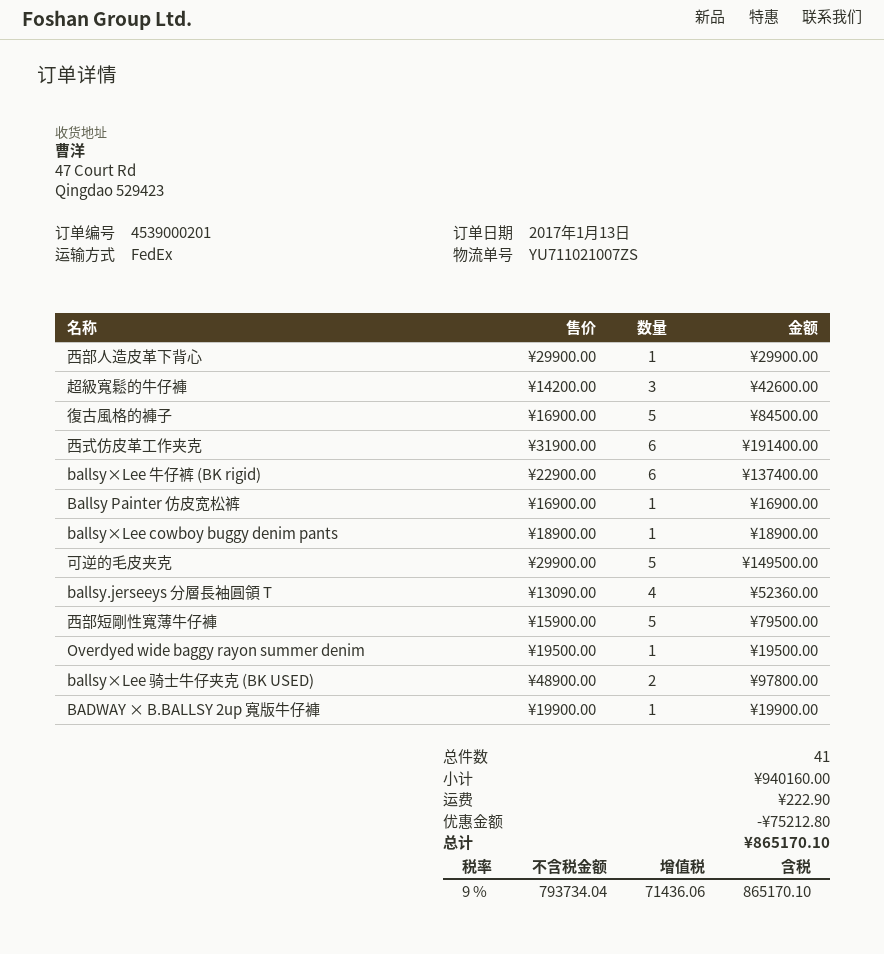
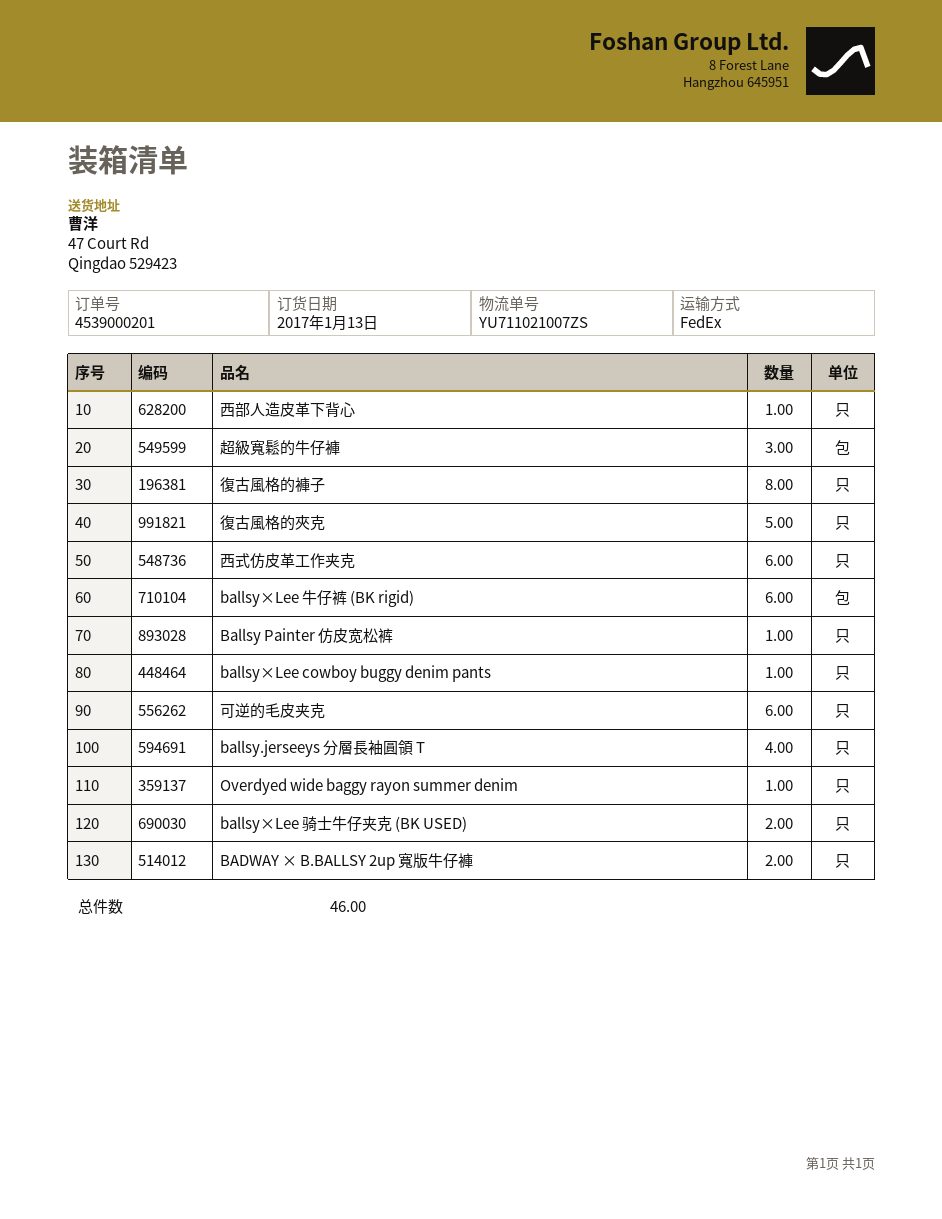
復古風格的褲子: 5 -> 8
可逆的毛皮夹克: 5 -> 6
西部短剛性寬薄牛仔褲: 5 -> none
BADWAY × B.BALLSY 2up 寬版牛仔褲: 1 -> 2
復古風格的夾克: none -> 5
total quantity: 41 -> 46

